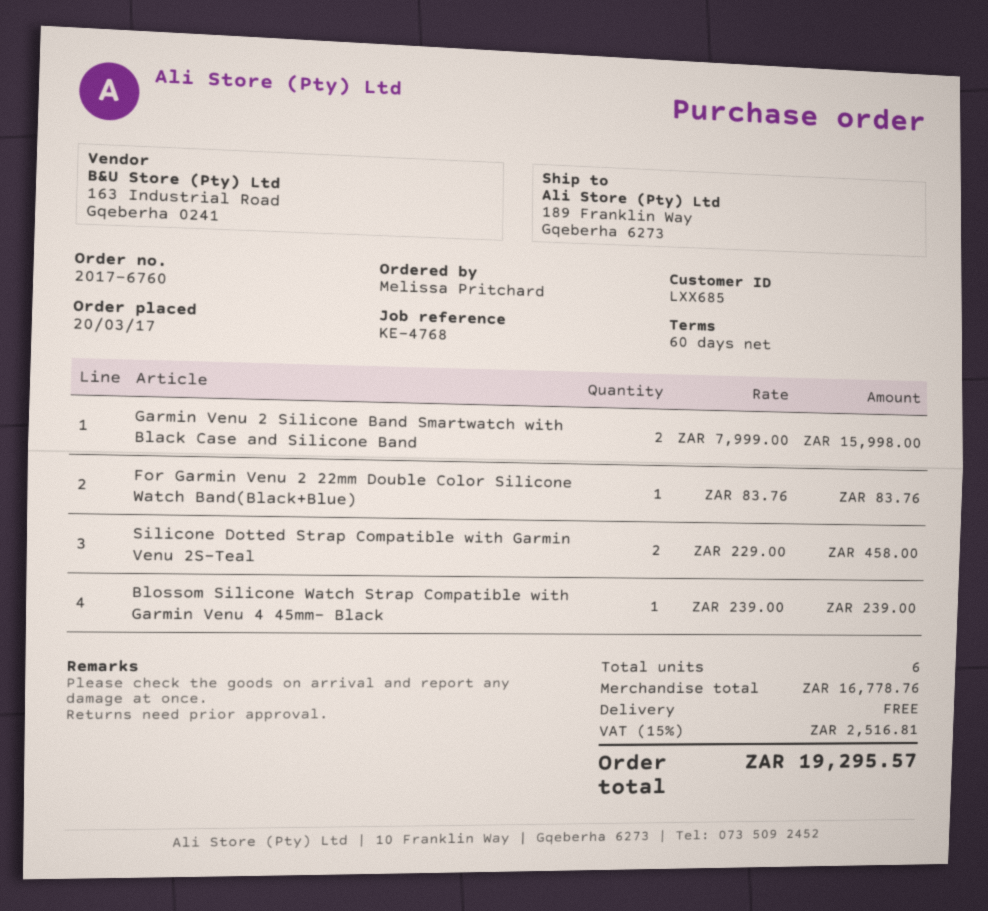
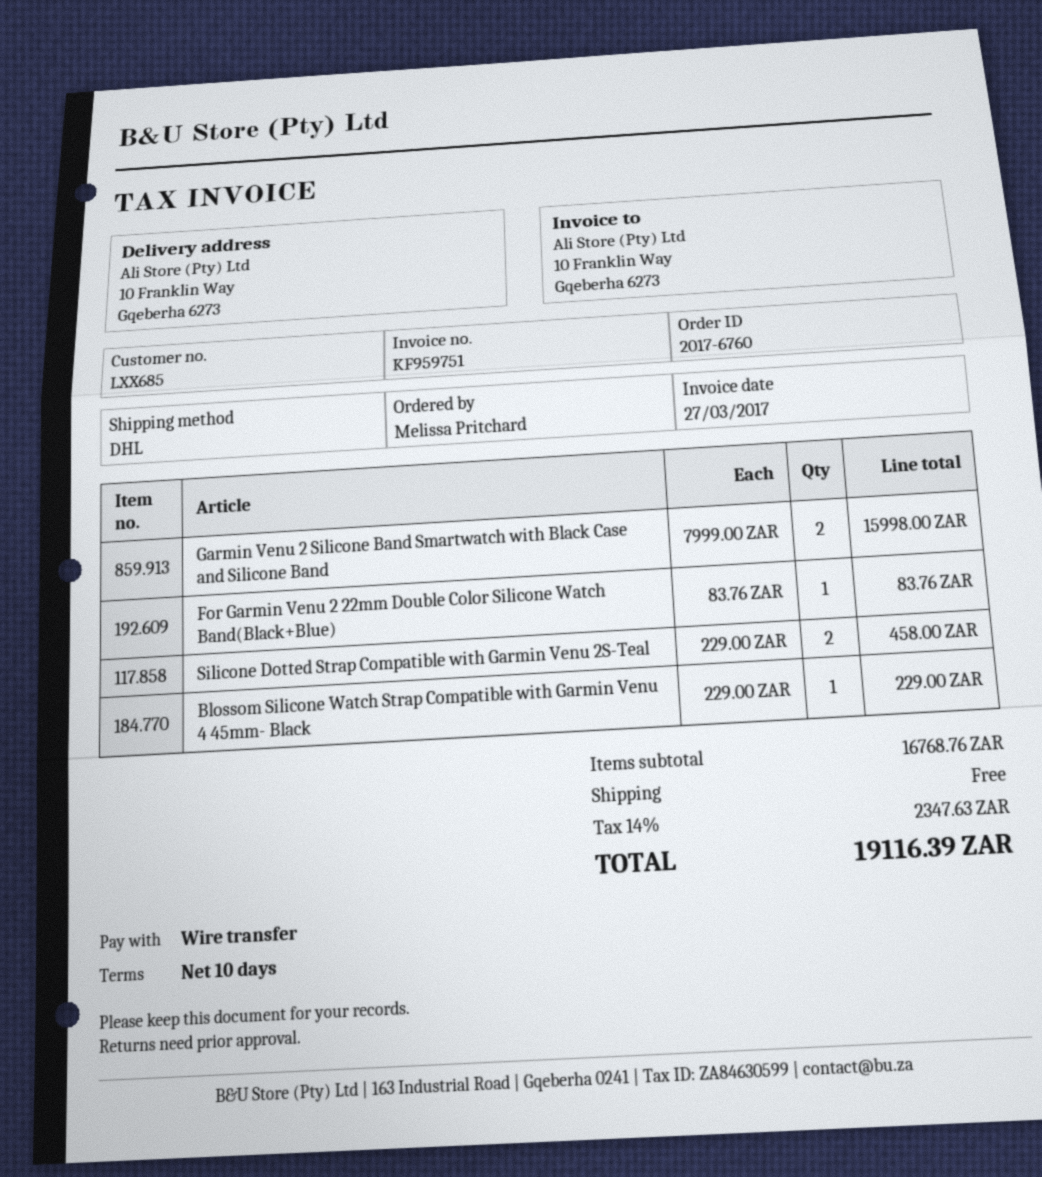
payment terms: 60 days -> 10 days
ship to: 189 Franklin Way, Gqeberha 6273 -> 10 Franklin Way, Gqeberha 6273
Blossom Silicone Watch Strap Compatible with Garmin Venu 4 45mm- Black: 1 x 239.00 = 239.00 -> 1 x 229.00 = 229.00
subtotal: 16778.76 -> 16768.76
tax: 15% = 2516.81 -> 14% = 2347.63
total: 19295.57 -> 19116.39

